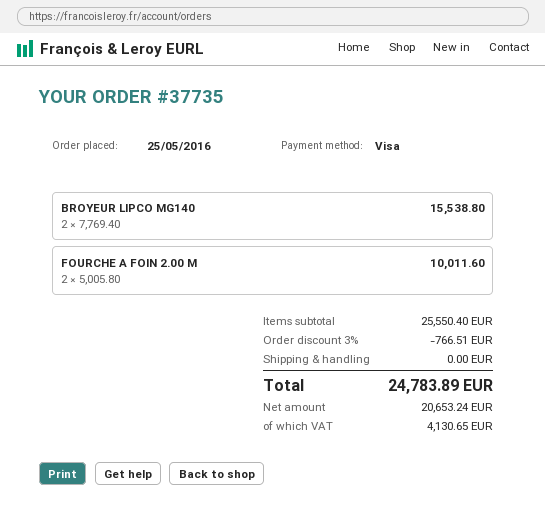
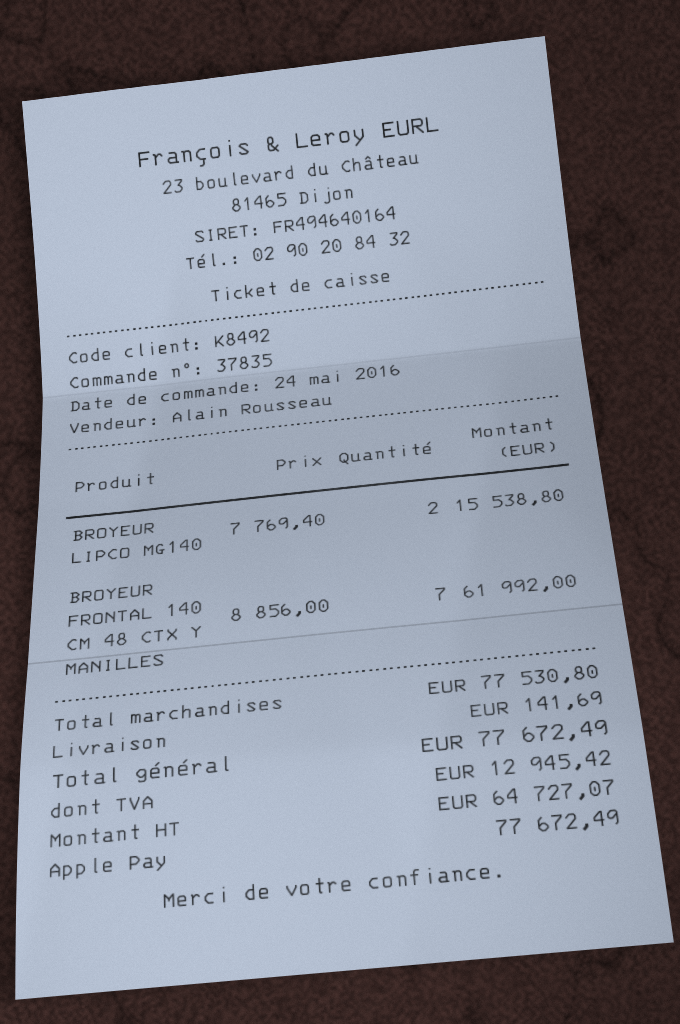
order number: 37735 -> 37835
order date: 2016-05-25 -> 2016-05-24
payment method: Visa -> Apple Pay
FOURCHE A FOIN 2.00 M: 2 x 5005.80 = 10011.60 -> none
BROYEUR FRONTAL 140 CM 48 CTX Y MANILLES: none -> 7 x 8856.00 = 61992.00
subtotal: 25550.40 -> 77530.80
discount: 3% = 766.51 -> none
shipping: 0.00 -> 141.69
net: 20653.24 -> 64727.07
tax: 4130.65 -> 12945.42
total: 24783.89 -> 77672.49

